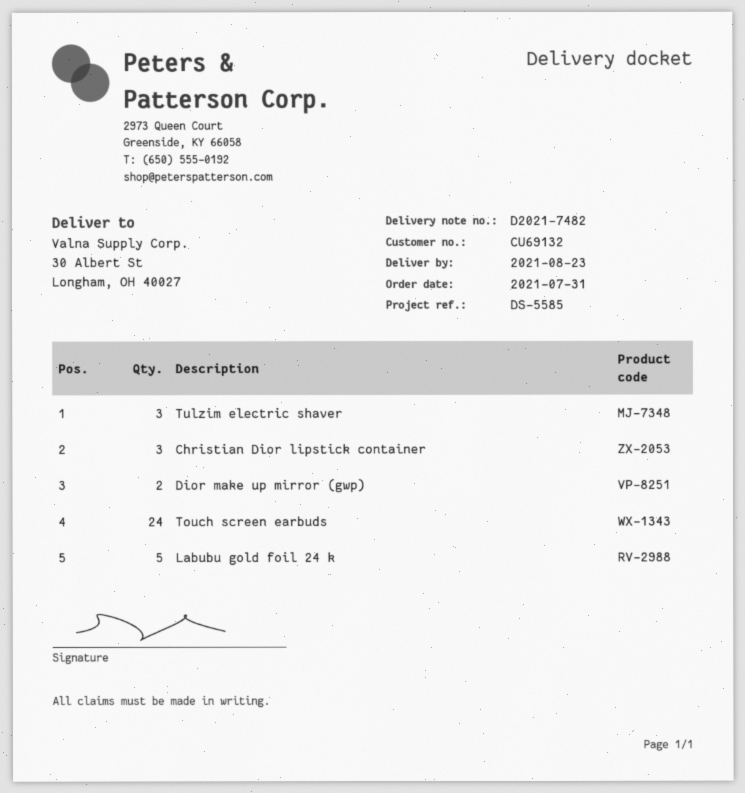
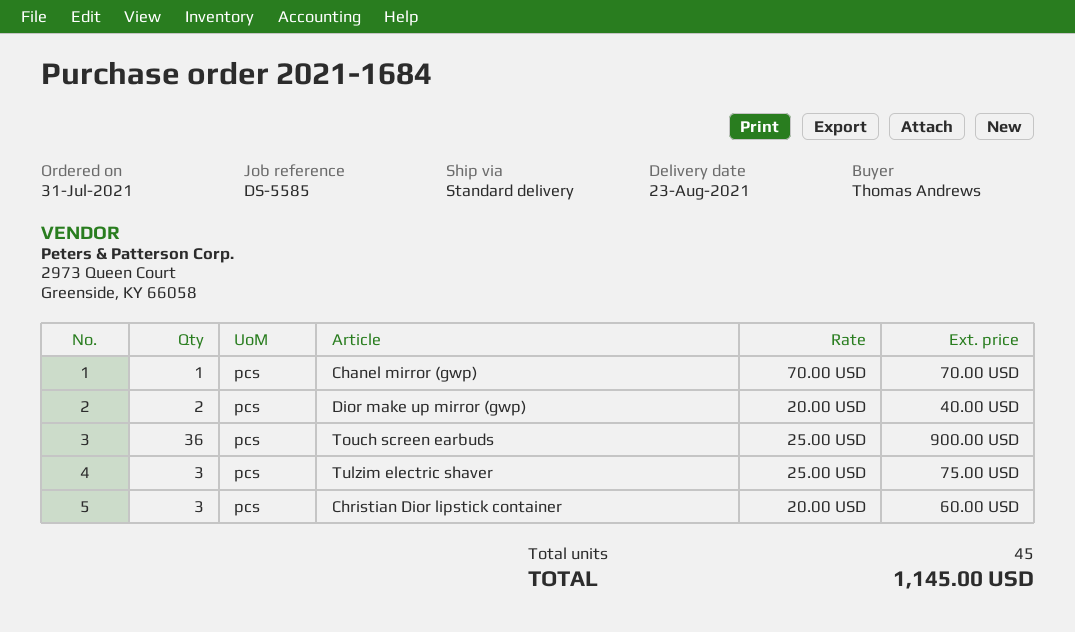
Touch screen earbuds: 24 -> 36
Labubu gold foil 24 k: 5 -> none
Chanel mirror (gwp): none -> 1

